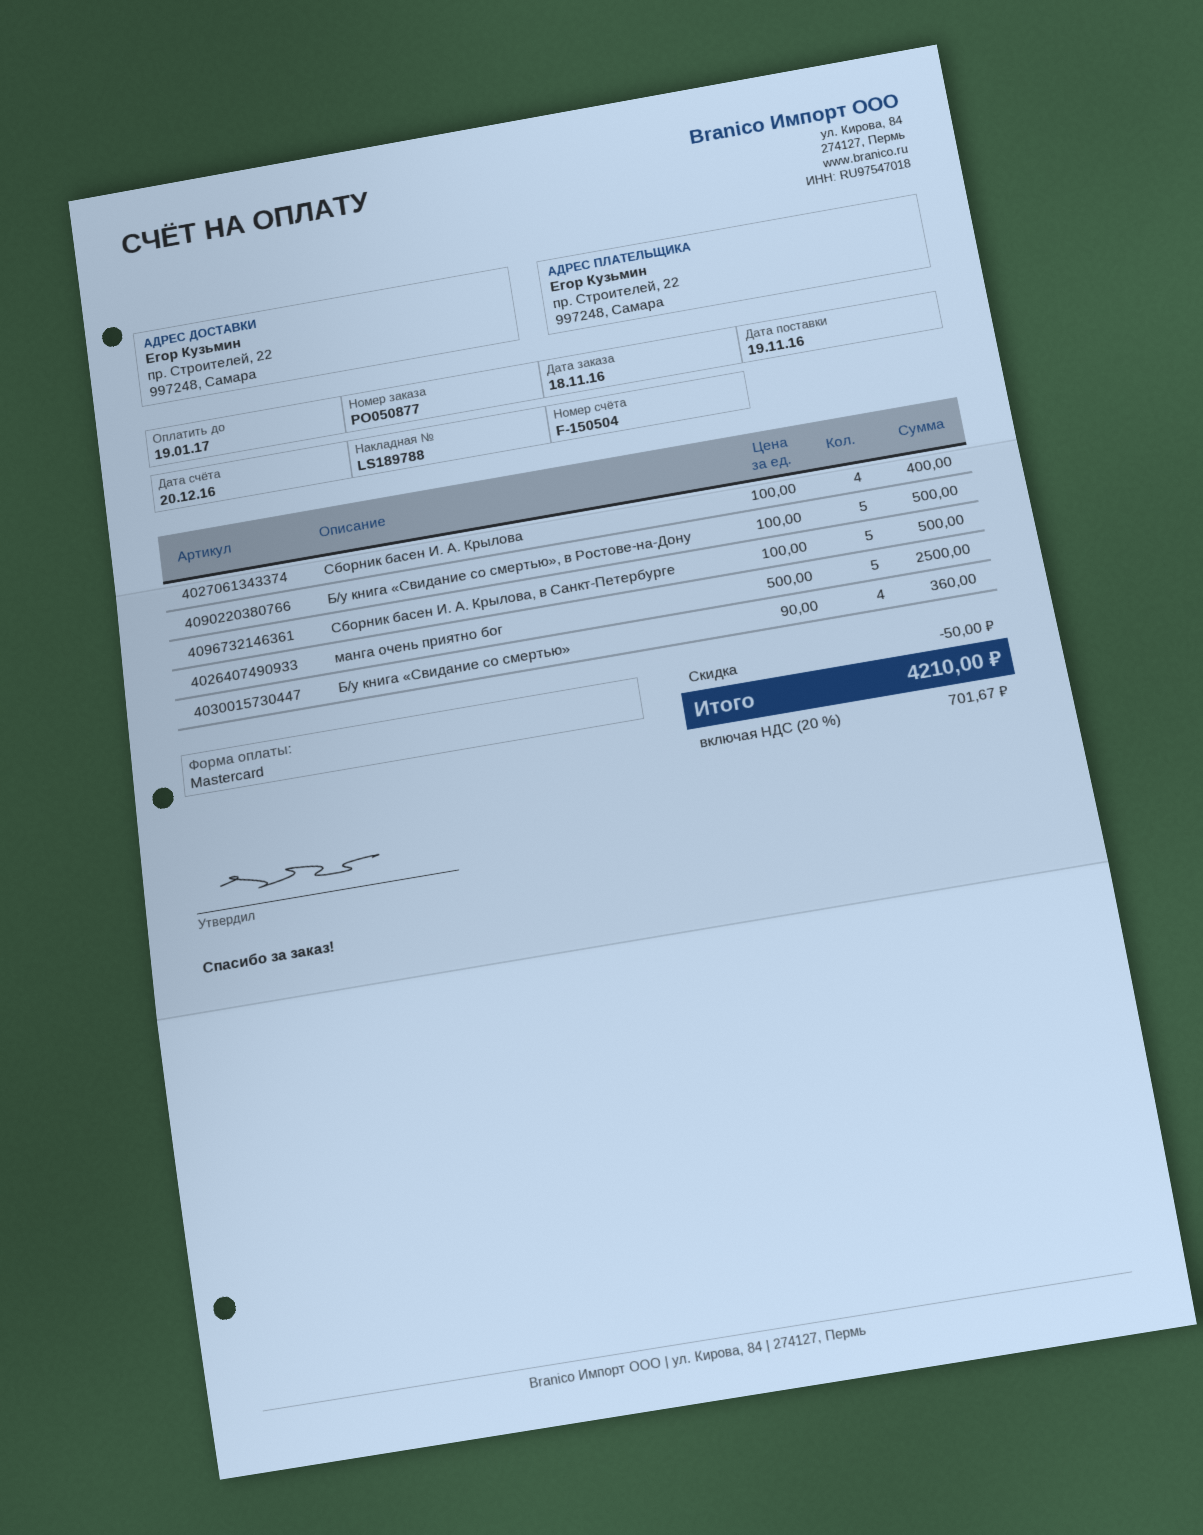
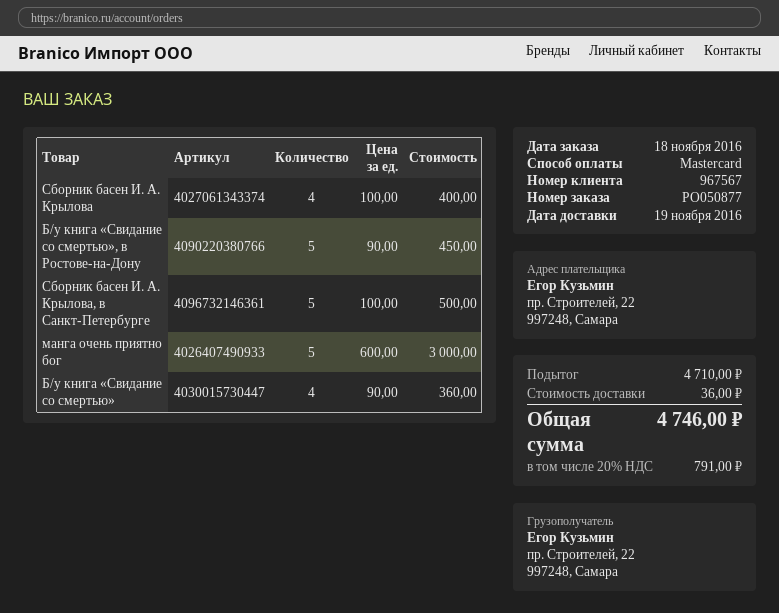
Б/у книга «Свидание со смертью», в Ростове-на-Дону: 5 x 100.00 = 500.00 -> 5 x 90.00 = 450.00
манга очень приятно бог: 5 x 500.00 = 2500.00 -> 5 x 600.00 = 3000.00
discount: 50.00 -> none
shipping: none -> 36.00
tax: 20% = 701.67 -> 20% = 791.00
total: 4210.00 -> 4746.00

